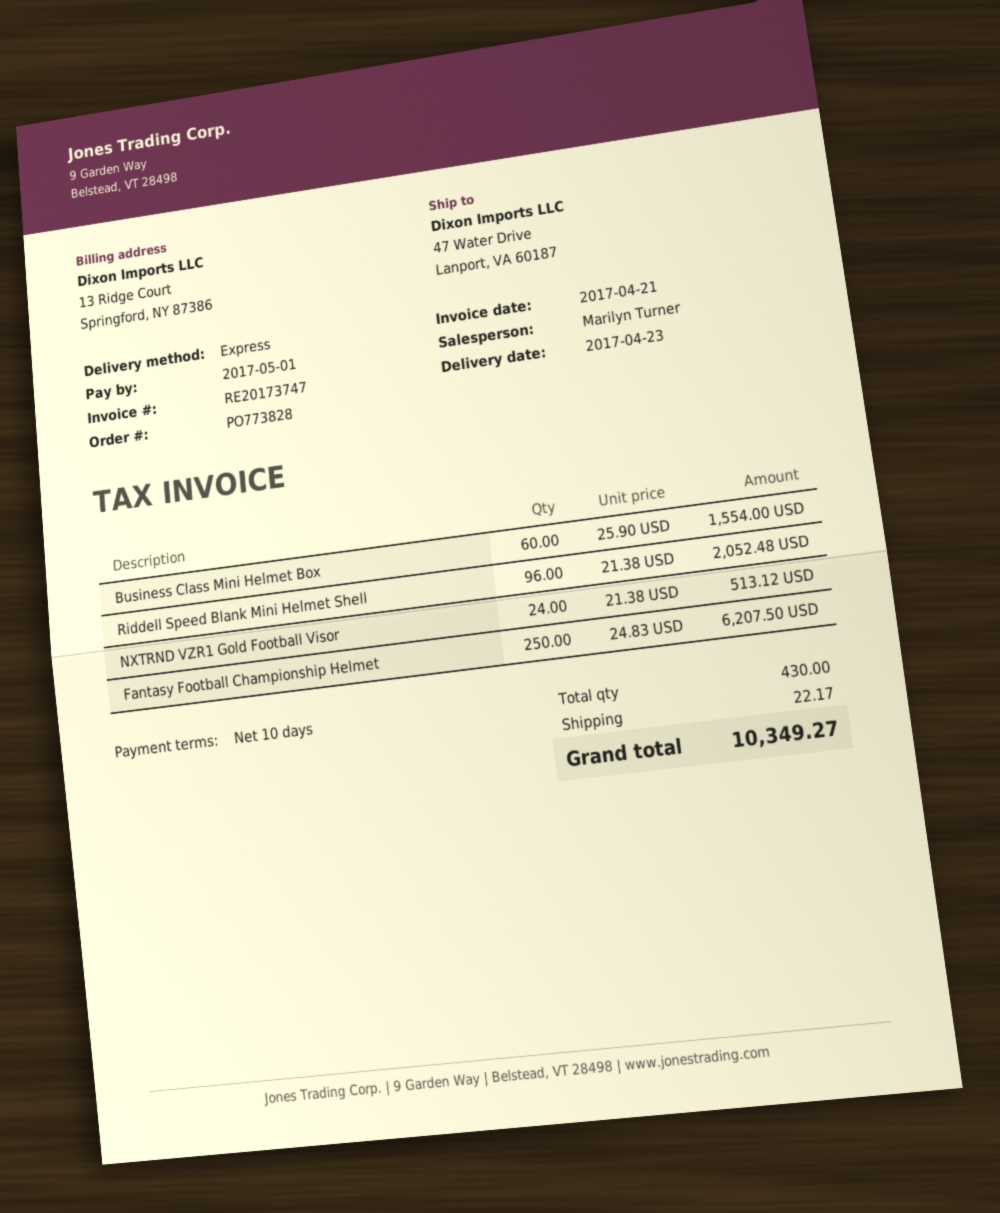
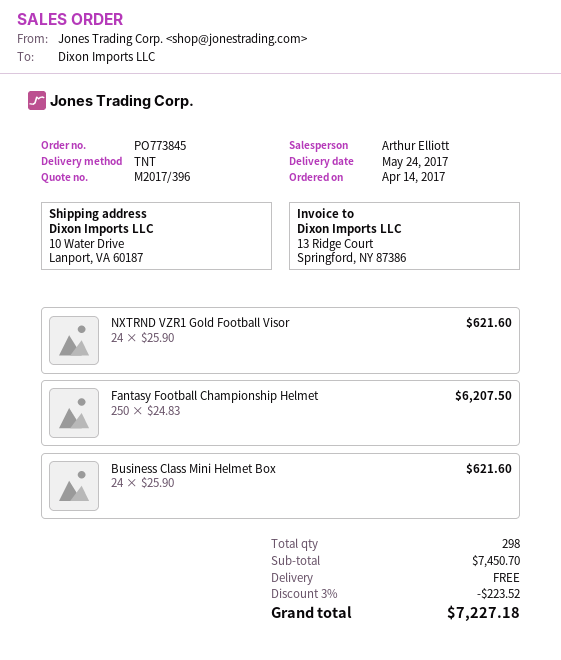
order number: PO773828 -> PO773845
delivery date: 2017-04-23 -> 2017-05-24
sales rep: Marilyn Turner -> Arthur Elliott
shipping method: express -> TNT
ship to: 47 Water Drive, Lanport, VA 60187 -> 10 Water Drive, Lanport, VA 60187
Business Class Mini Helmet Box: 60 x 25.90 = 1554.00 -> 24 x 25.90 = 621.60
Riddell Speed Blank Mini Helmet Shell: 96 x 21.38 = 2052.48 -> none
NXTRND VZR1 Gold Football Visor: 24 x 21.38 = 513.12 -> 24 x 25.90 = 621.60
total quantity: 430 -> 298
discount: none -> 3% = 223.52
shipping: 22.17 -> 0.00
total: 10349.27 -> 7227.18

